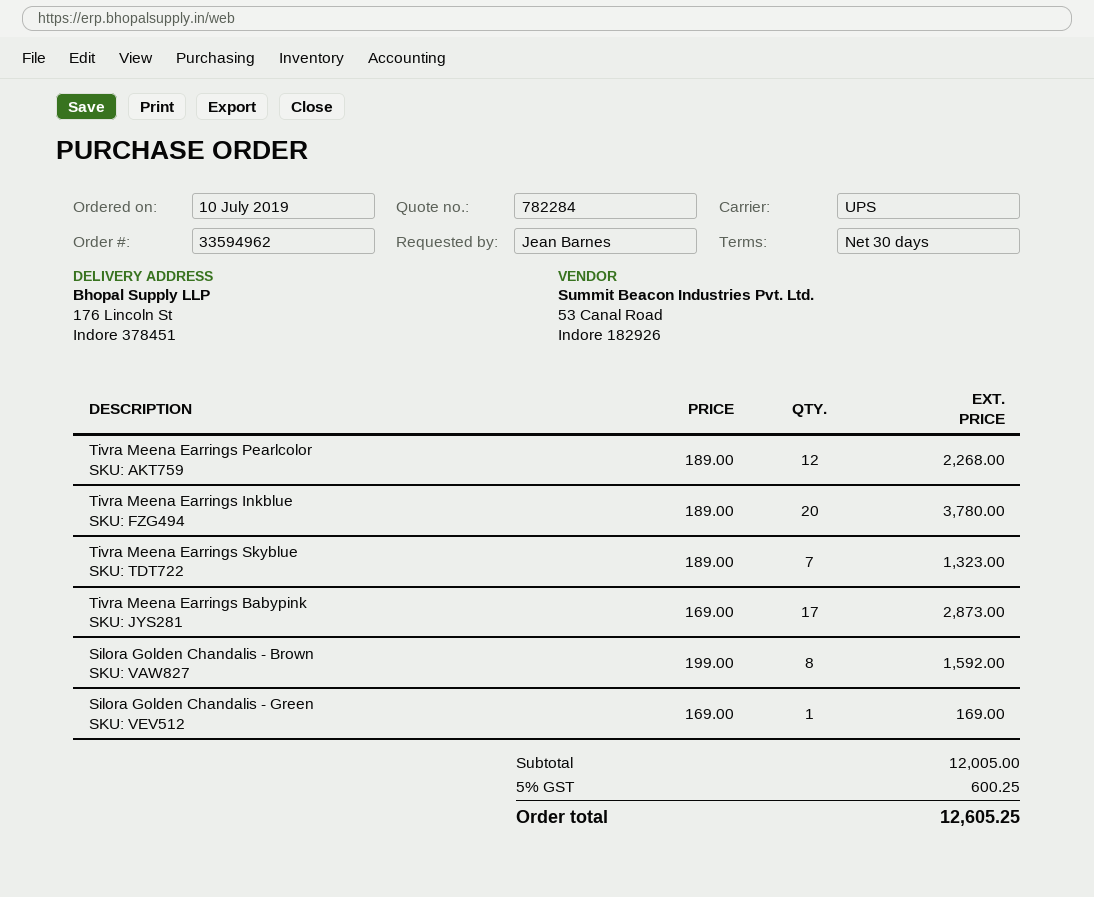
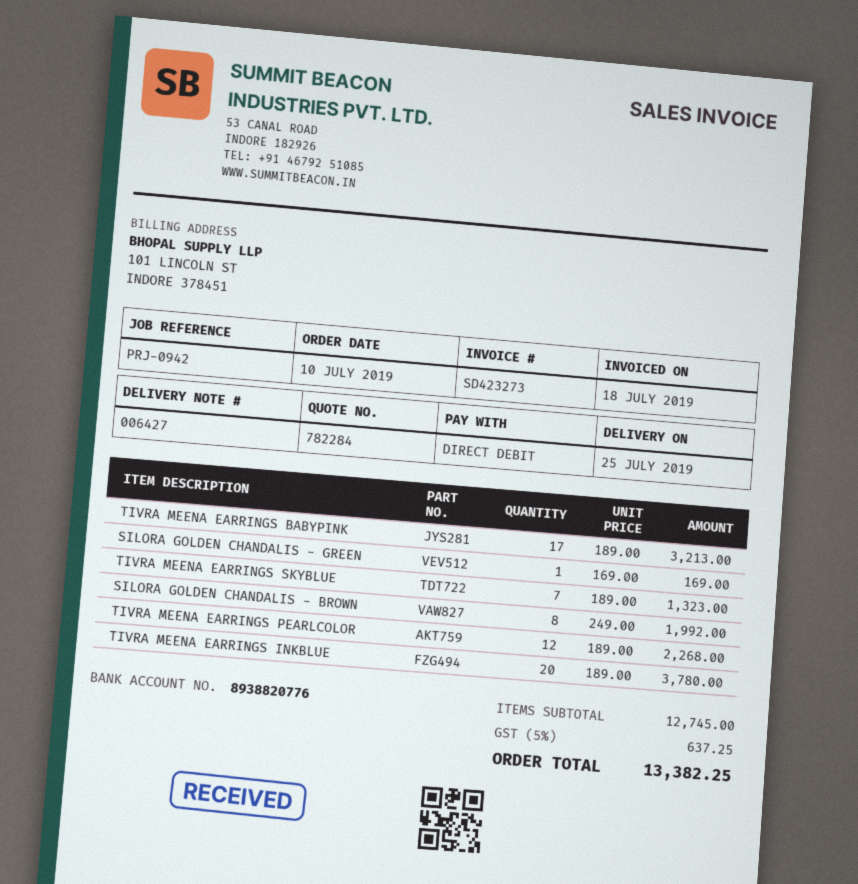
Tivra Meena Earrings Babypink: 17 x 169.00 = 2873.00 -> 17 x 189.00 = 3213.00
Silora Golden Chandalis - Brown: 8 x 199.00 = 1592.00 -> 8 x 249.00 = 1992.00
subtotal: 12005.00 -> 12745.00
tax: 5% = 600.25 -> 5% = 637.25
total: 12605.25 -> 13382.25

